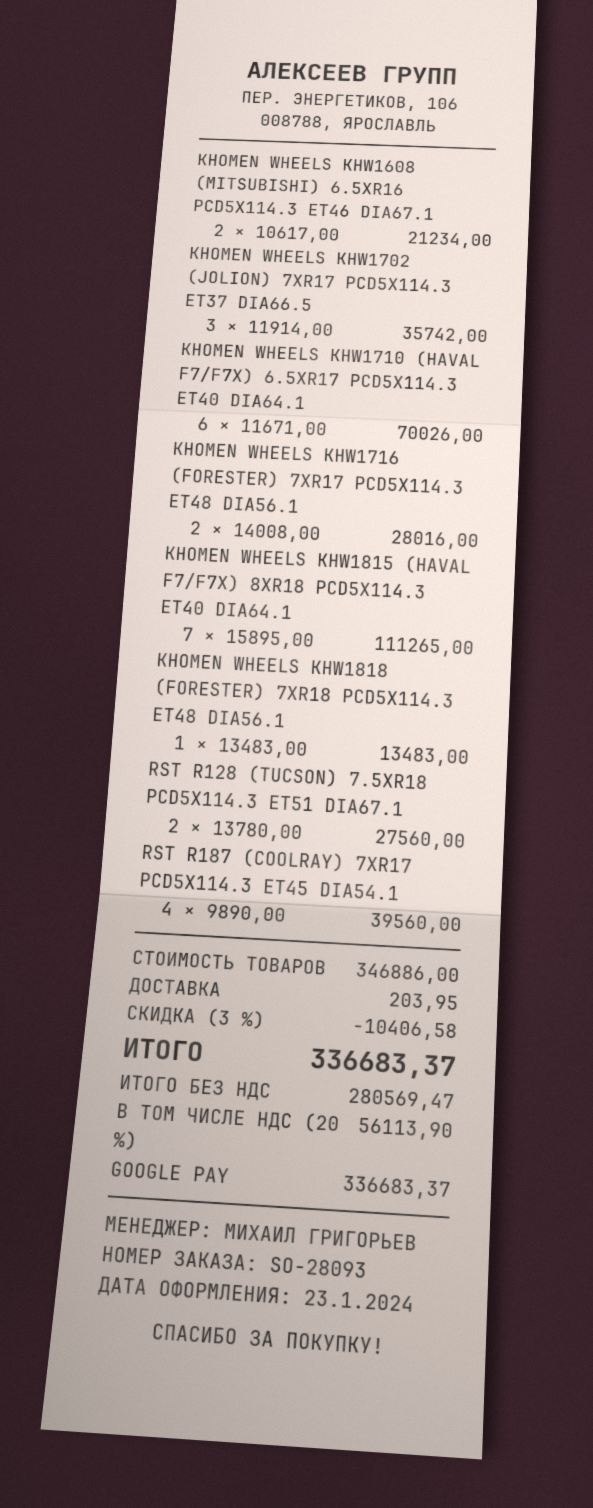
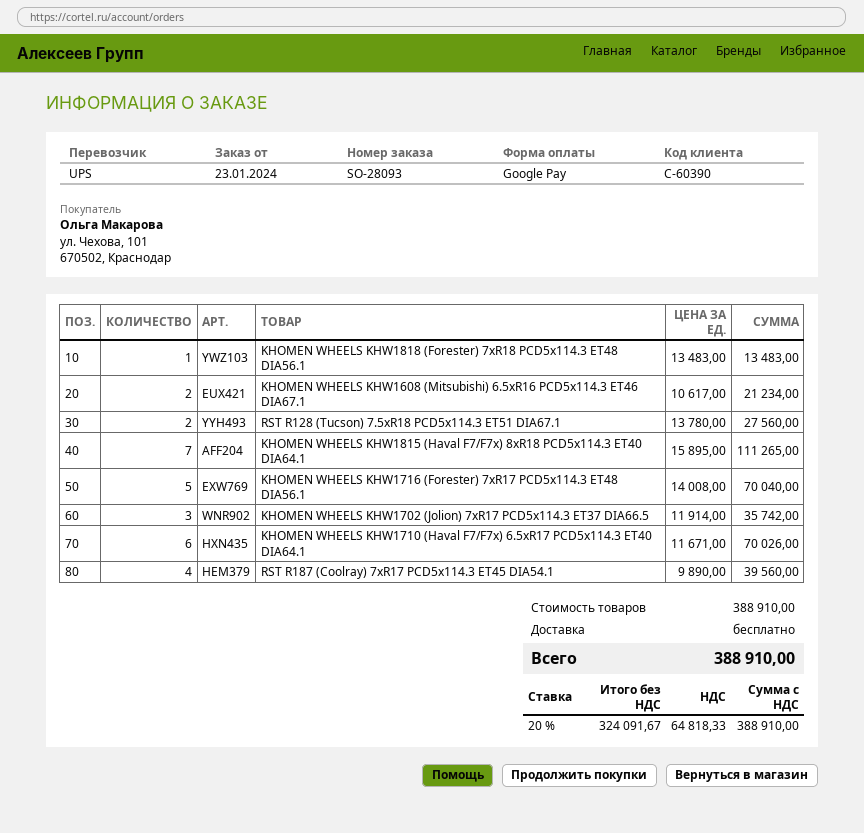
KHOMEN WHEELS KHW1716 (FORESTER) 7XR17 PCD5X114.3 ET48 DIA56.1: 2 x 14008.00 = 28016.00 -> 5 x 14008.00 = 70040.00
subtotal: 346886.00 -> 388910.00
discount: 3% = 10406.58 -> none
shipping: 203.95 -> 0.00
net: 280569.47 -> 324091.67
tax: 20% = 56113.90 -> 20% = 64818.33
total: 336683.37 -> 388910.00

